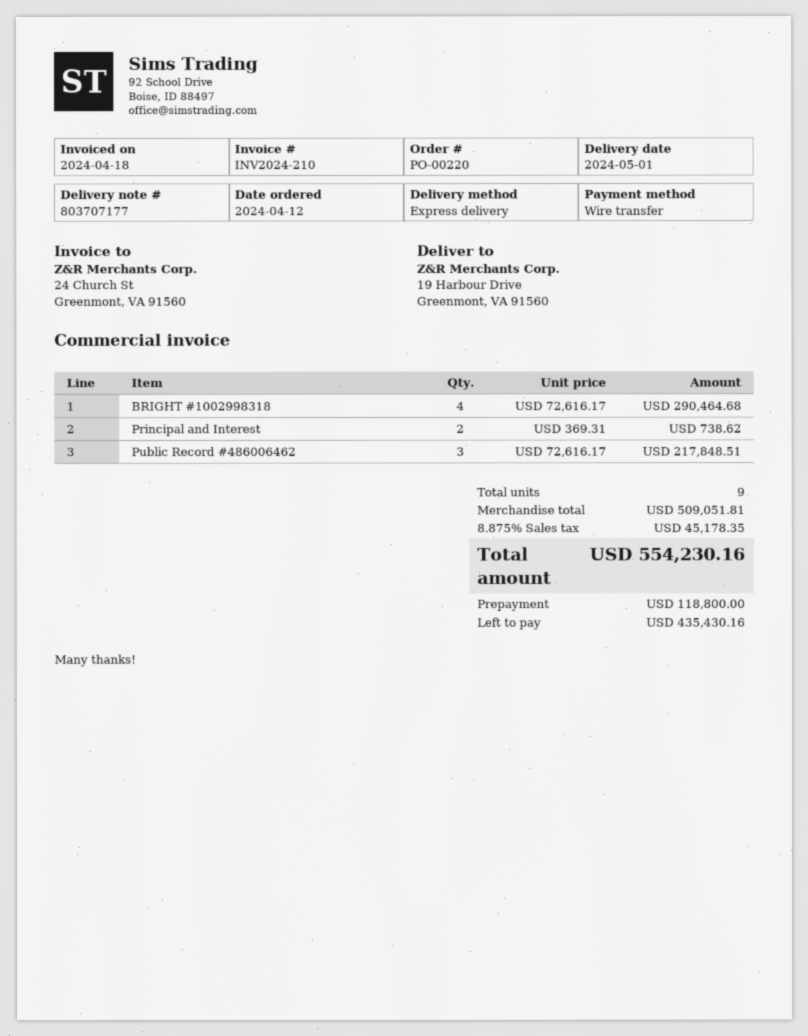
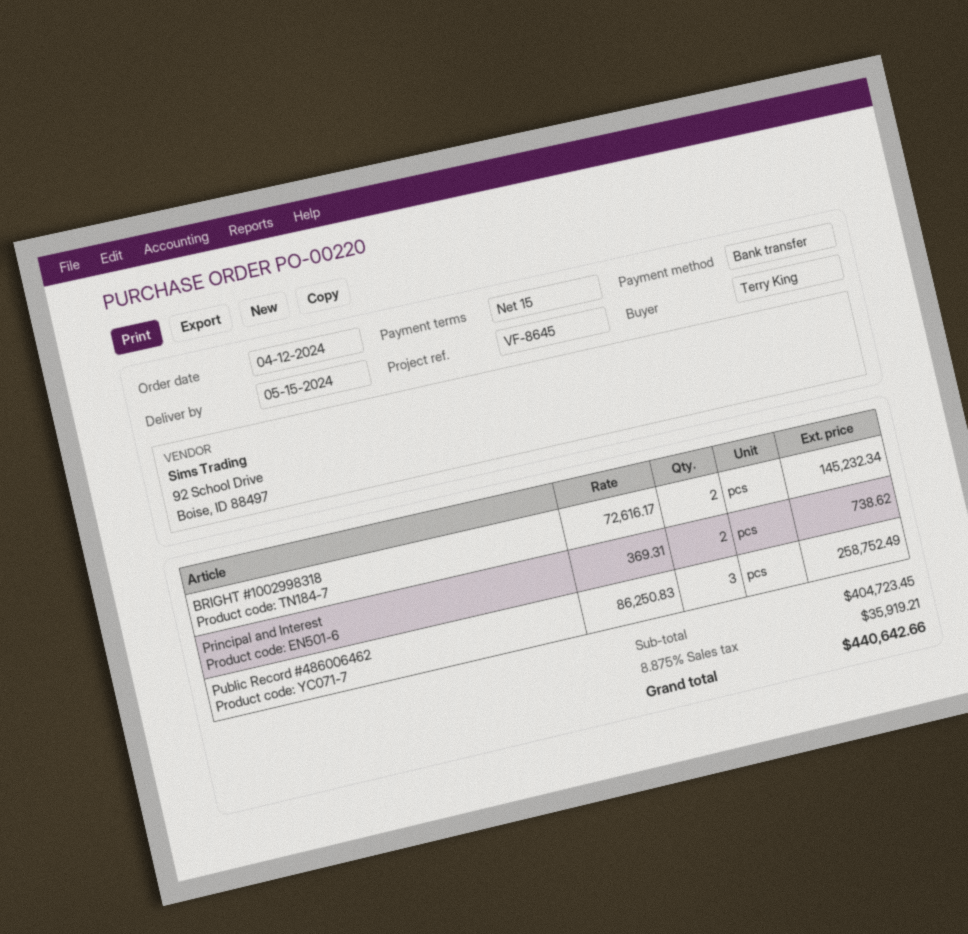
delivery date: 2024-05-01 -> 2024-05-15
BRIGHT #1002998318: 4 x 72616.17 = 290464.68 -> 2 x 72616.17 = 145232.34
Public Record #486006462: 3 x 72616.17 = 217848.51 -> 3 x 86250.83 = 258752.49
subtotal: 509051.81 -> 404723.45
tax: 8.875% = 45178.35 -> 8.875% = 35919.21
total: 554230.16 -> 440642.66

